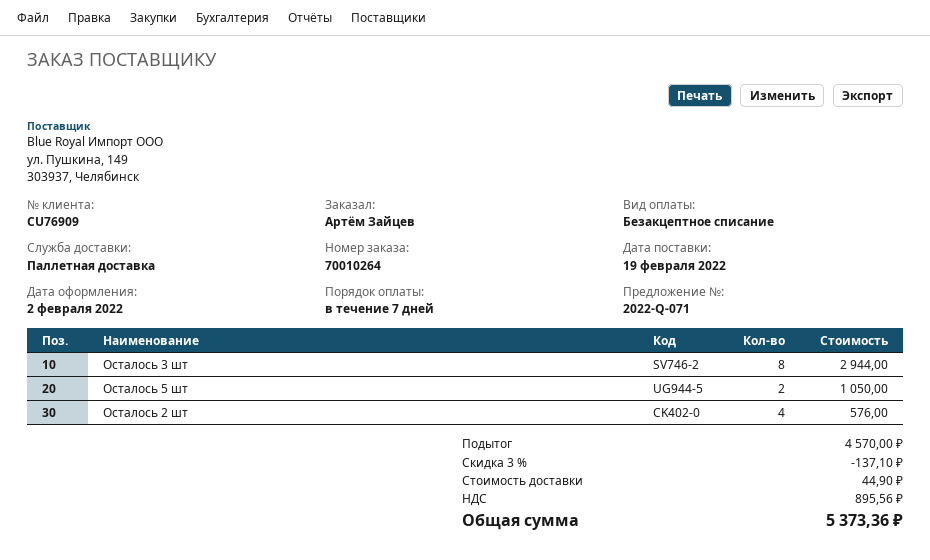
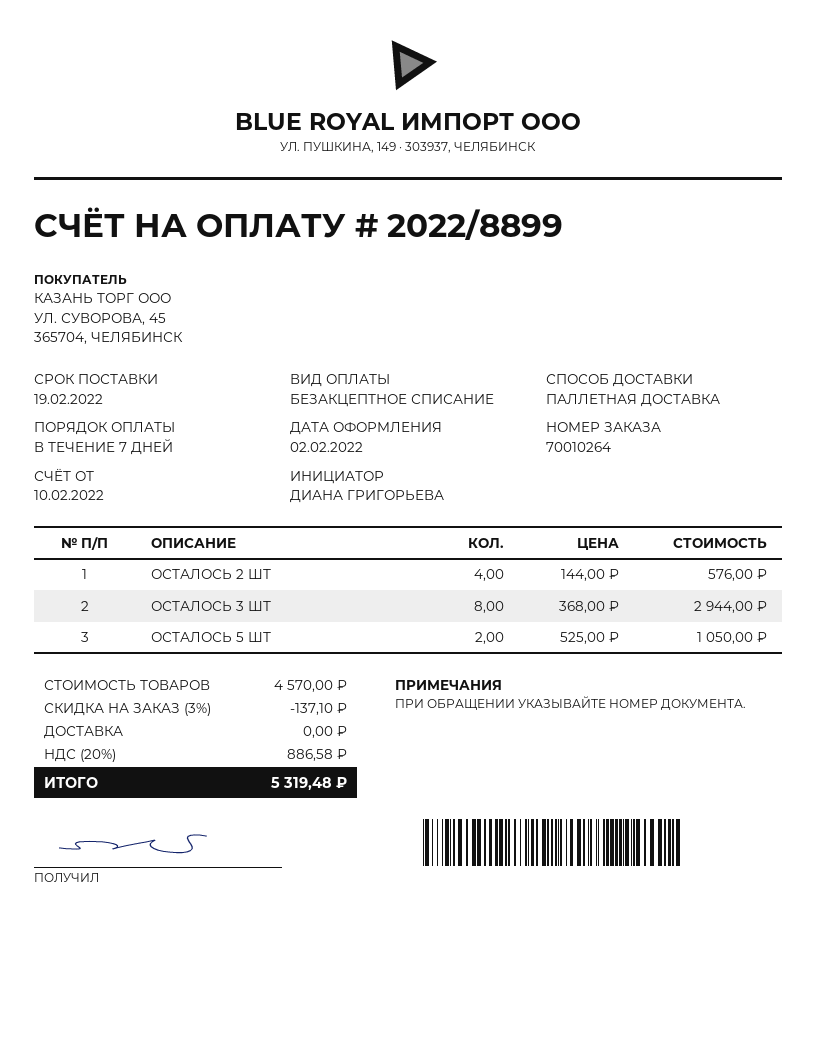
ordered by: Артём Зайцев -> ДИАНА ГРИГОРЬЕВА
shipping: 44.90 -> 0.00
tax: 895.56 -> 886.58
total: 5373.36 -> 5319.48

